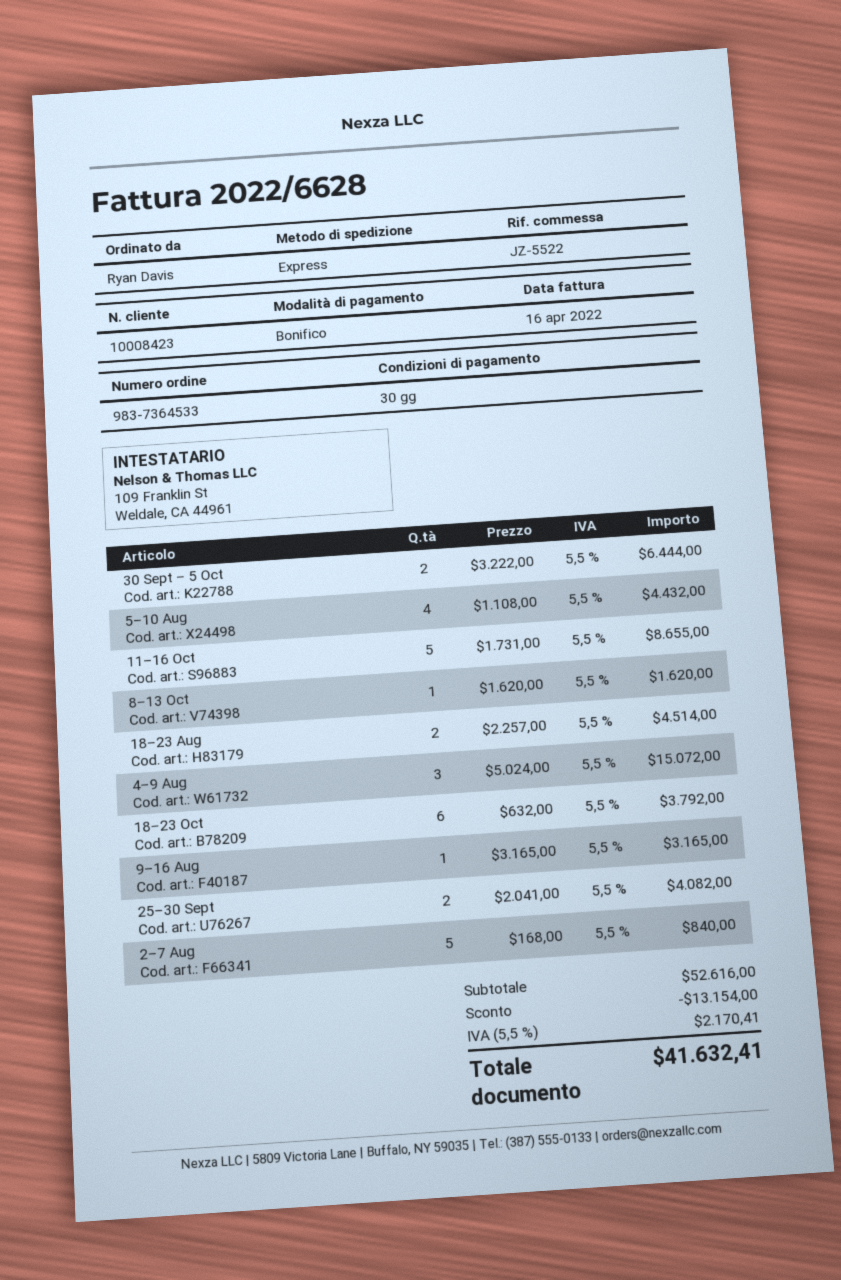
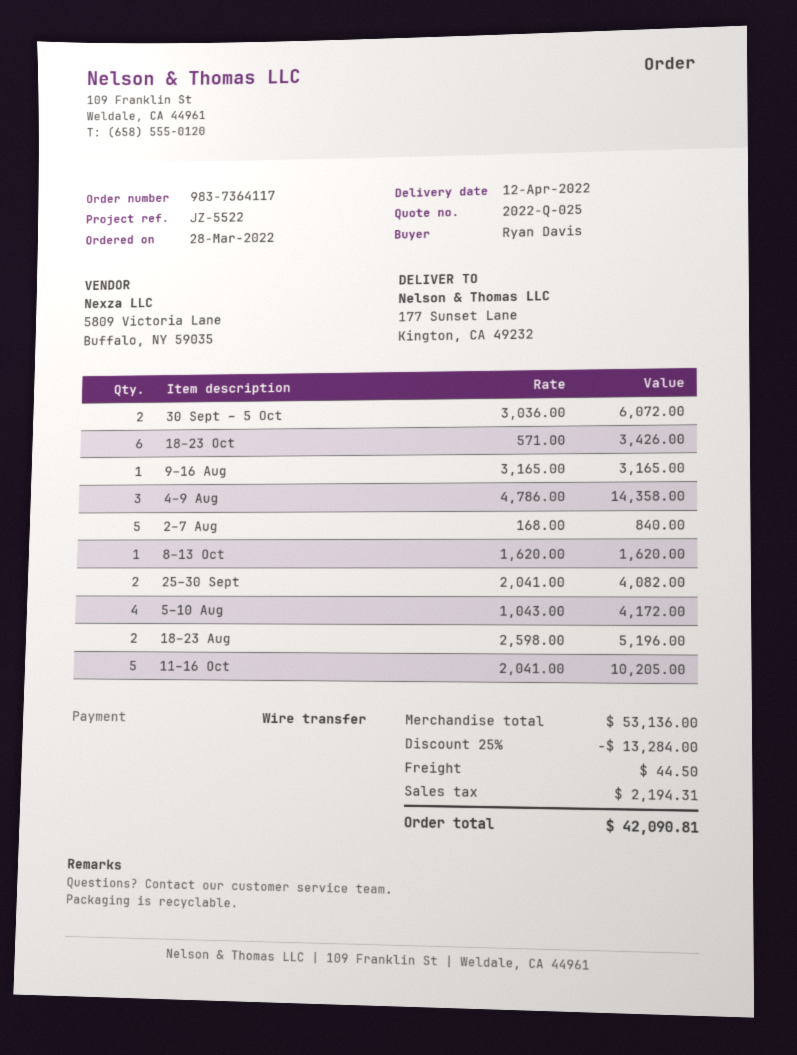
order number: 983-7364533 -> 983-7364117
30 Sept – 5 Oct: 2 x 3222.00 = 6444.00 -> 2 x 3036.00 = 6072.00
5–10 Aug: 4 x 1108.00 = 4432.00 -> 4 x 1043.00 = 4172.00
11–16 Oct: 5 x 1731.00 = 8655.00 -> 5 x 2041.00 = 10205.00
18–23 Aug: 2 x 2257.00 = 4514.00 -> 2 x 2598.00 = 5196.00
4–9 Aug: 3 x 5024.00 = 15072.00 -> 3 x 4786.00 = 14358.00
18–23 Oct: 6 x 632.00 = 3792.00 -> 6 x 571.00 = 3426.00
subtotal: 52616.00 -> 53136.00
discount: 13154.00 -> 13284.00
shipping: none -> 44.50
tax: 2170.41 -> 2194.31
total: 41632.41 -> 42090.81

